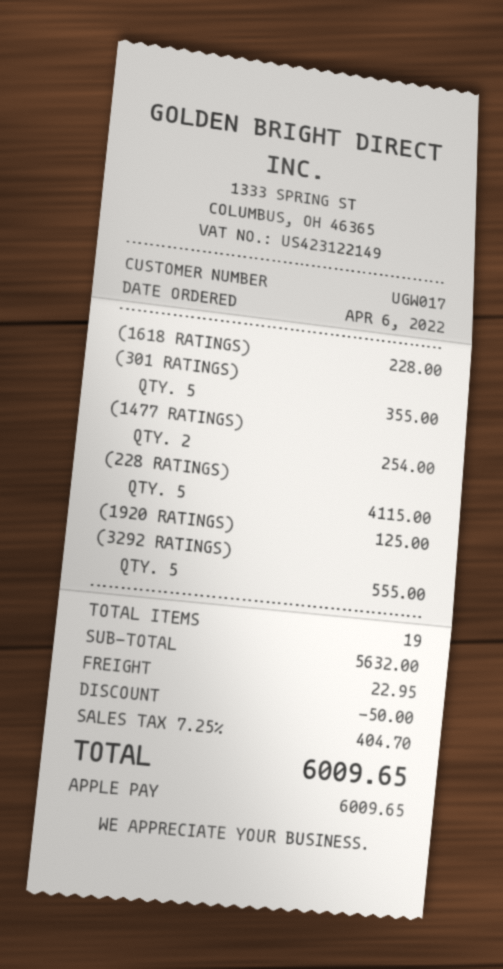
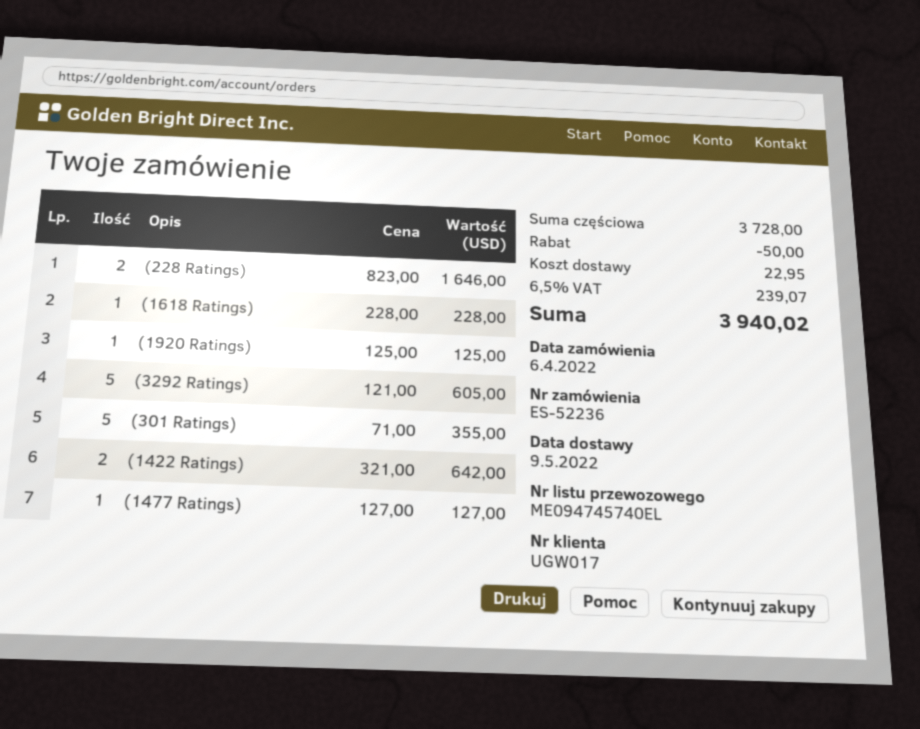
(1477 RATINGS): 2 for 254.00 -> 1 for 127.00
(228 RATINGS): 5 for 4115.00 -> 2 for 1646.00
(3292 RATINGS): 5 for 555.00 -> 5 for 605.00
(1422 Ratings): none -> 2 for 642.00
subtotal: 5632.00 -> 3728.00
tax: 7.25% = 404.70 -> 6.5% = 239.07
total: 6009.65 -> 3940.02

